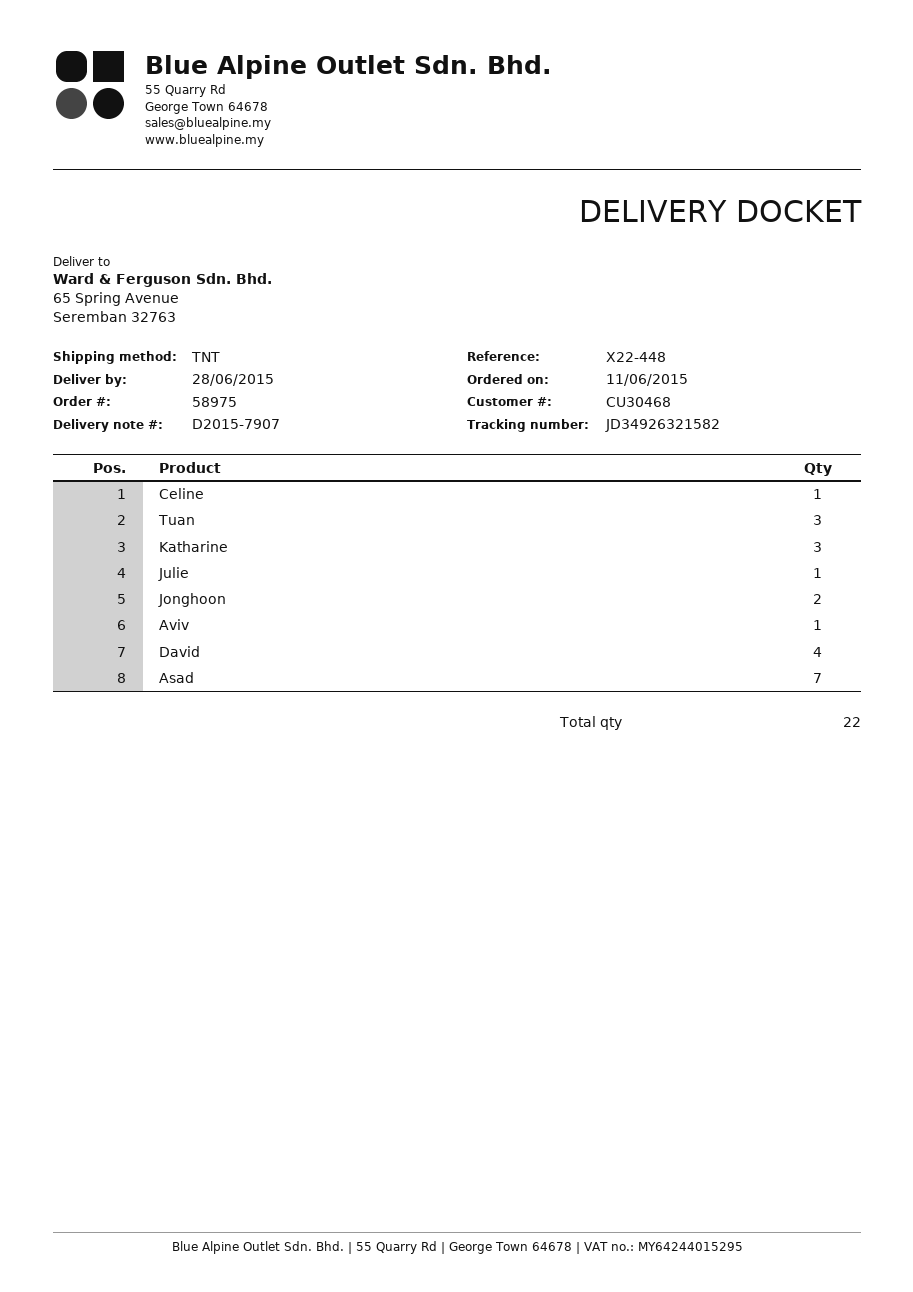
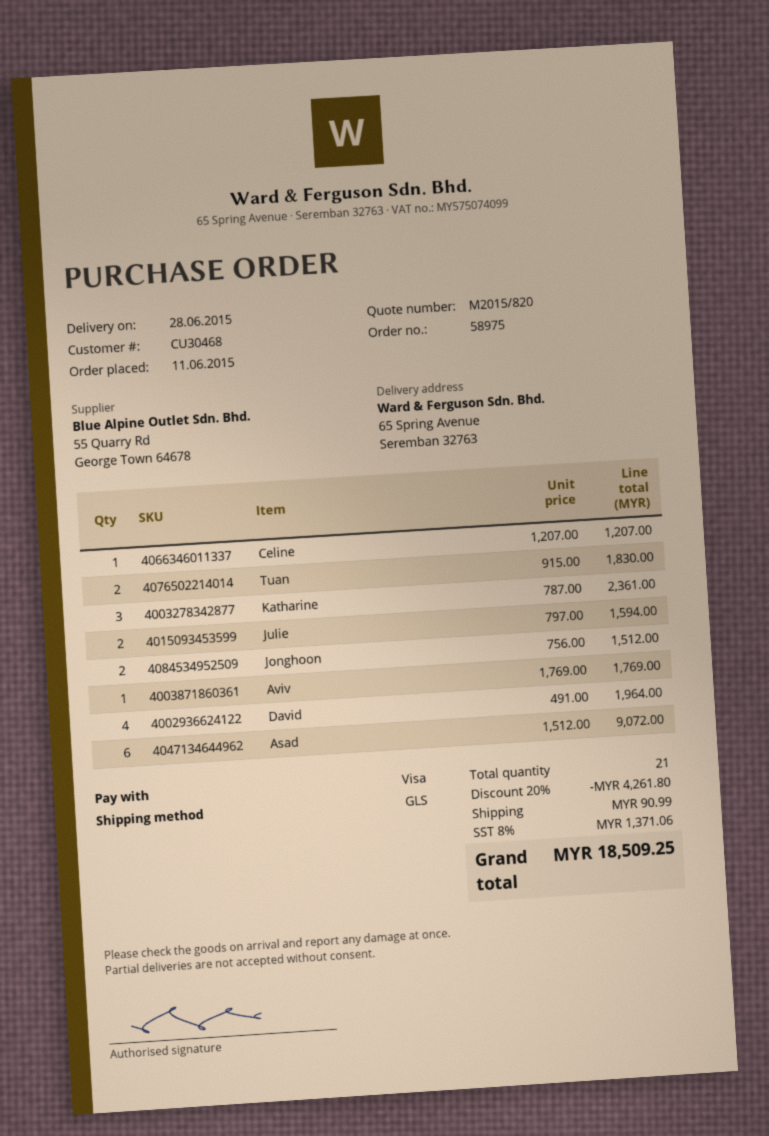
shipping method: TNT -> GLS
Tuan: 3 -> 2
Julie: 1 -> 2
Asad: 7 -> 6
total quantity: 22 -> 21

